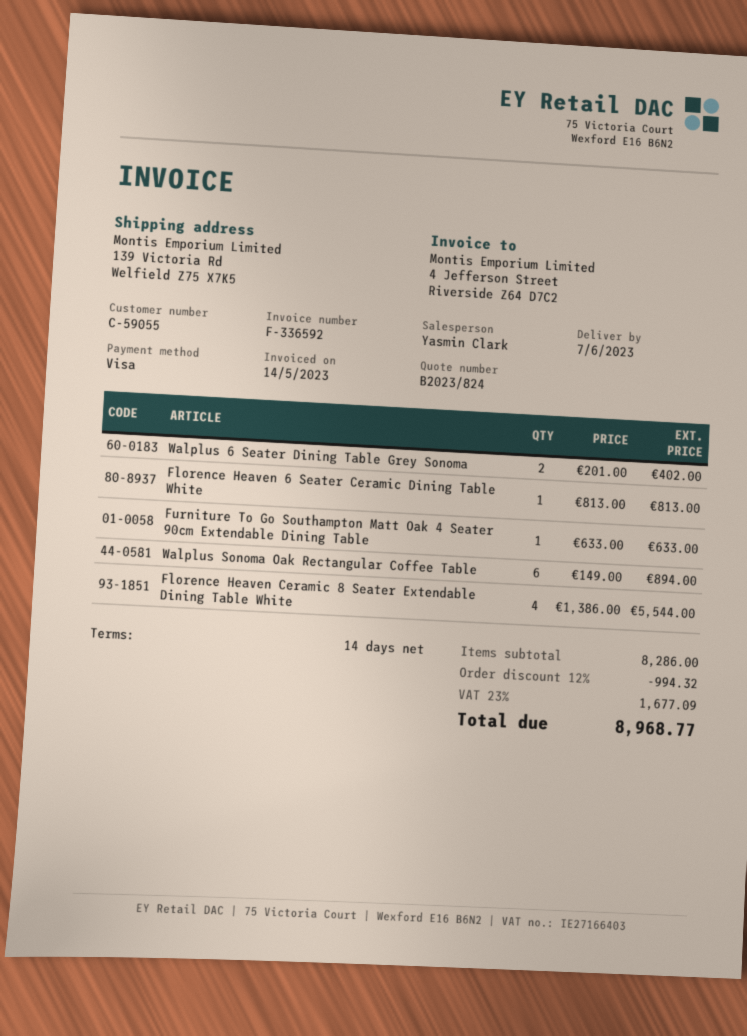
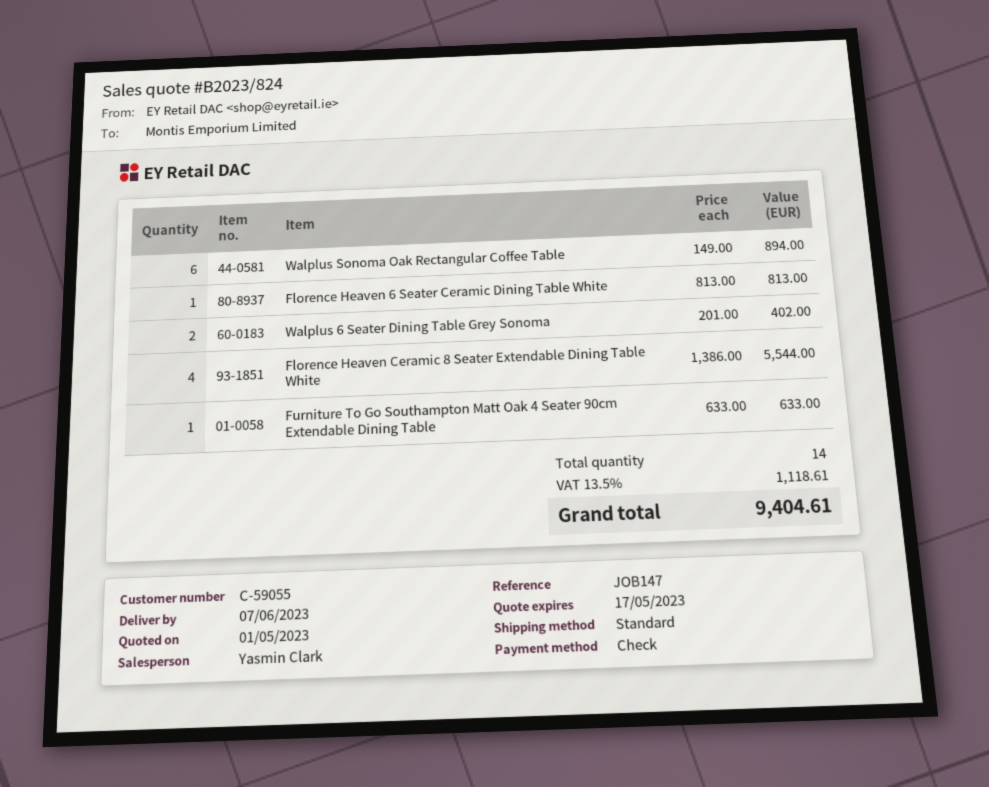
payment method: Visa -> cheque
discount: 12% = 994.32 -> none
tax: 23% = 1677.09 -> 13.5% = 1118.61
total: 8968.77 -> 9404.61

